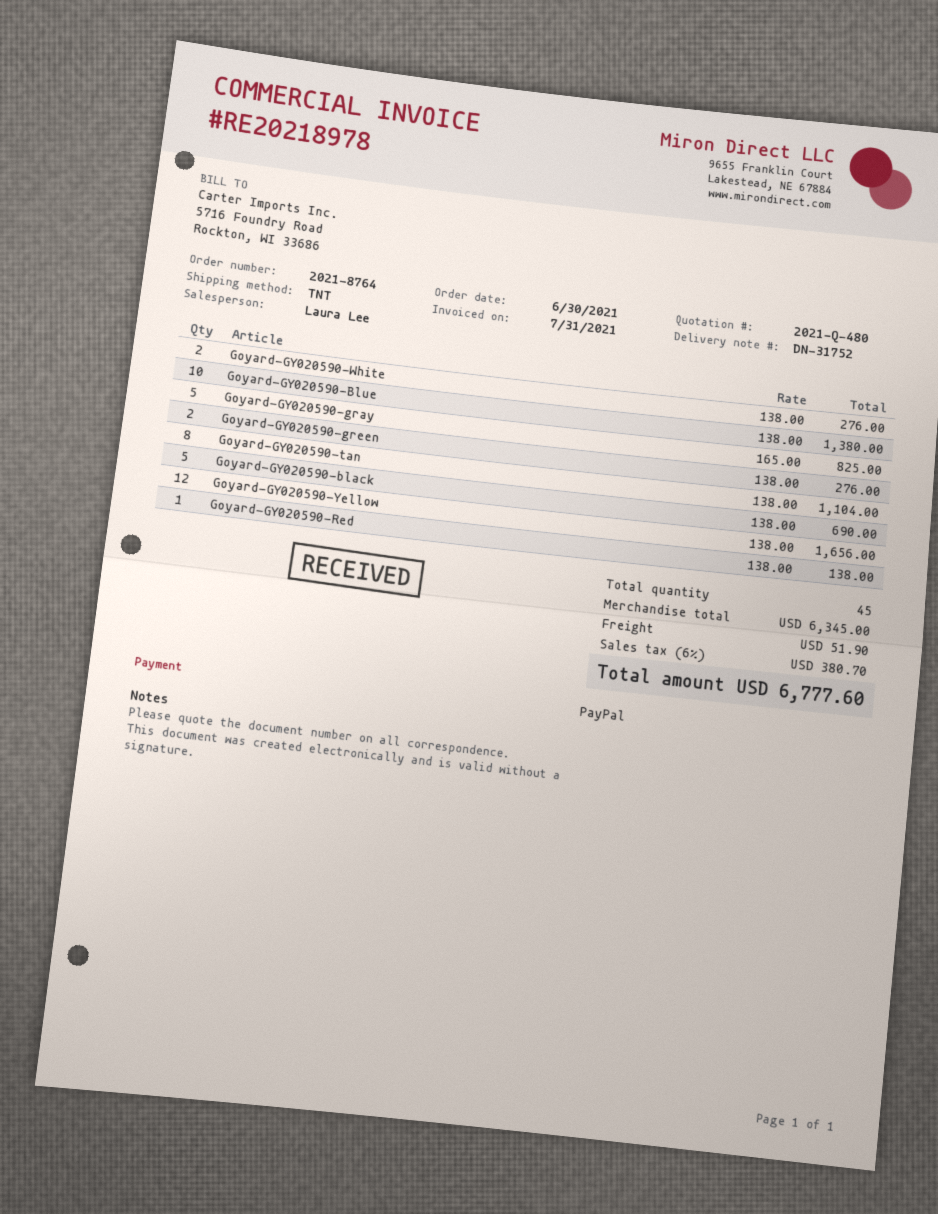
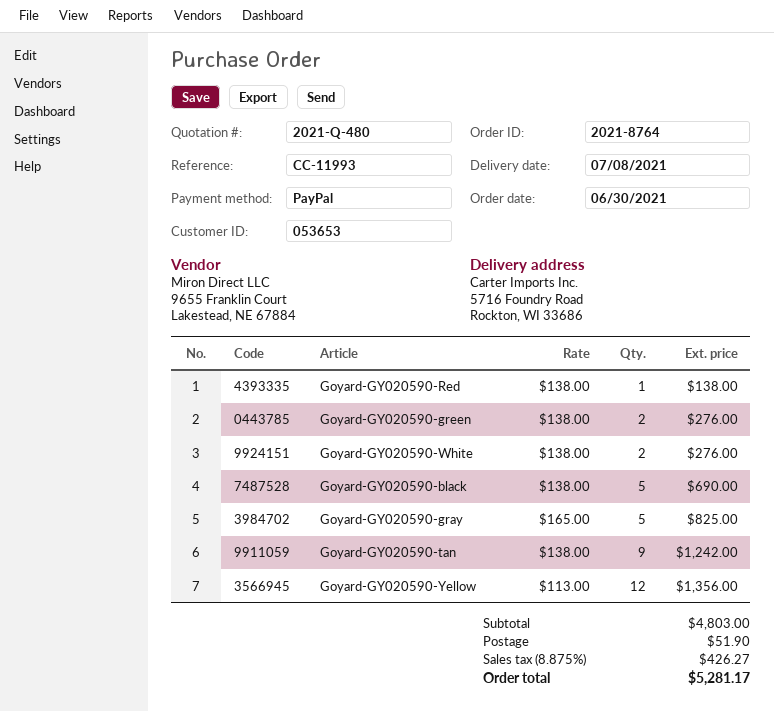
Goyard-GY020590-Blue: 10 x 138.00 = 1380.00 -> none
Goyard-GY020590-tan: 8 x 138.00 = 1104.00 -> 9 x 138.00 = 1242.00
Goyard-GY020590-Yellow: 12 x 138.00 = 1656.00 -> 12 x 113.00 = 1356.00
subtotal: 6345.00 -> 4803.00
tax: 6% = 380.70 -> 8.875% = 426.27
total: 6777.60 -> 5281.17

